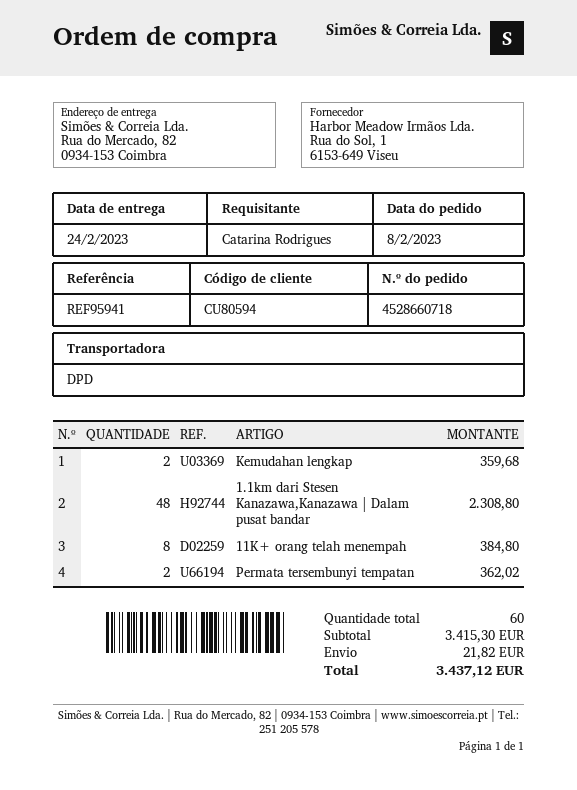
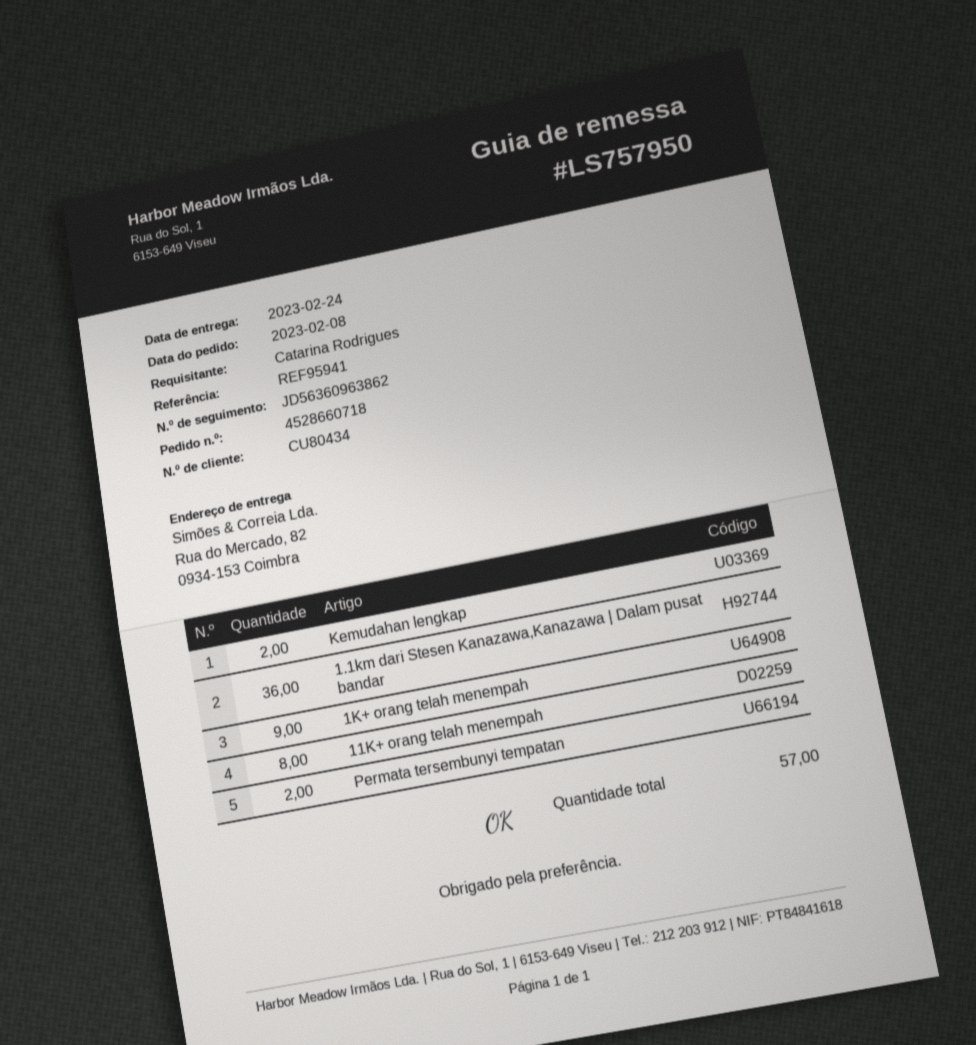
customer number: CU80594 -> CU80434
1.1km dari Stesen Kanazawa,Kanazawa | Dalam pusat bandar: 48 -> 36
1K+ orang telah menempah: none -> 9
total quantity: 60 -> 57

